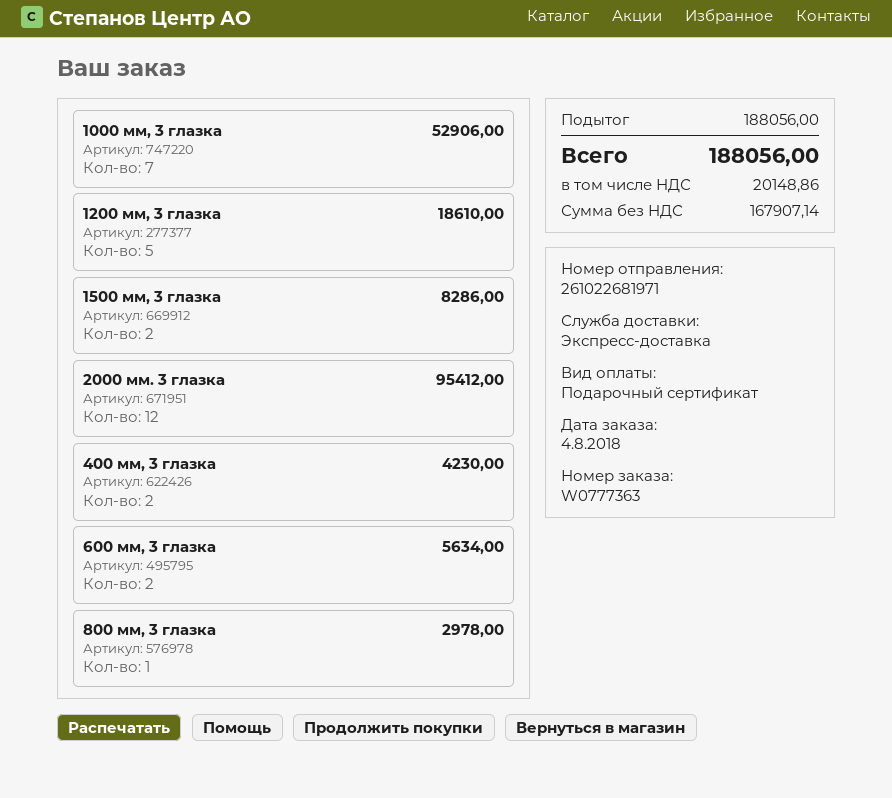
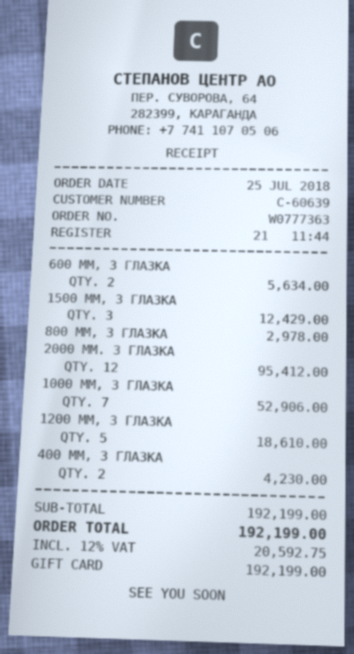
order date: 2018-08-04 -> 2018-07-25
1500 мм, 3 глазка: 2 for 8286.00 -> 3 for 12429.00
subtotal: 188056.00 -> 192199.00
tax: 20148.86 -> 20592.75
total: 188056.00 -> 192199.00

